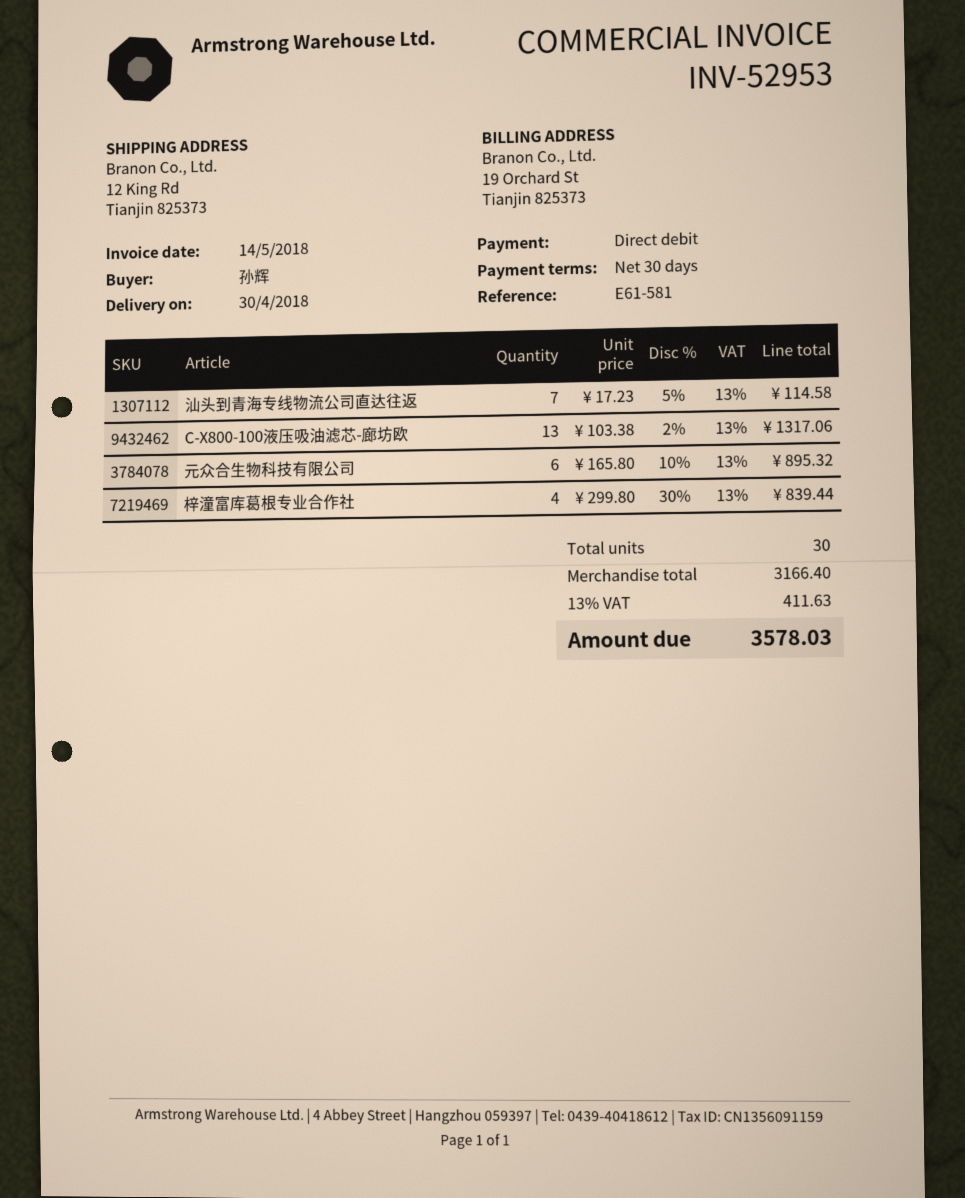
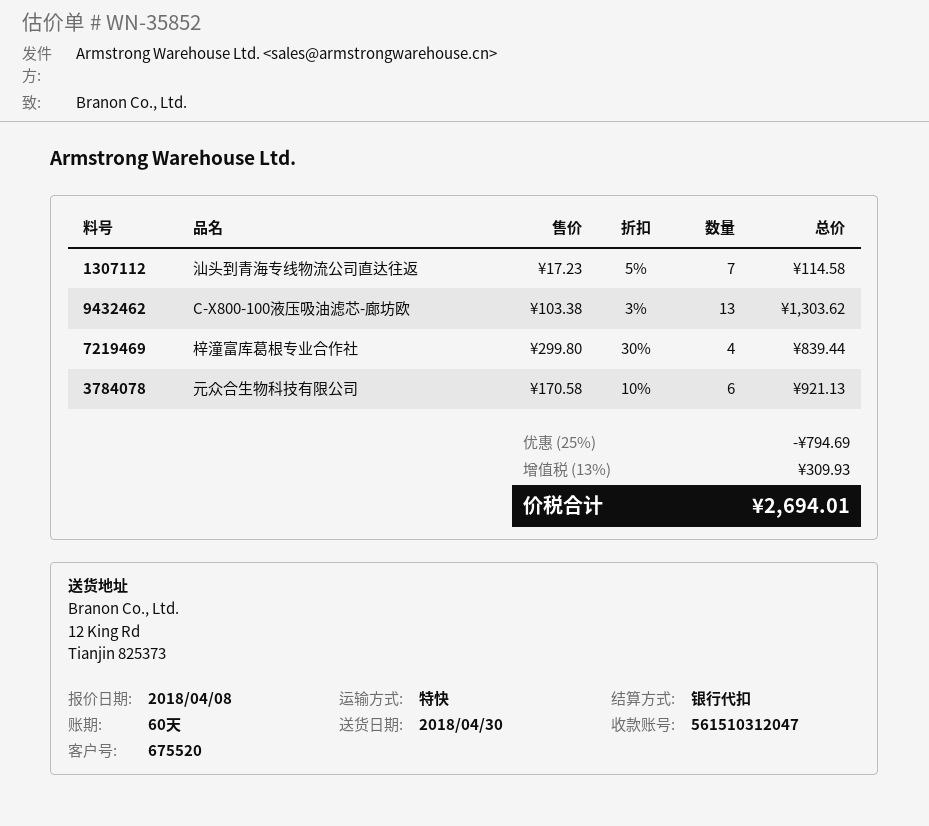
payment terms: 30 days -> 60 days
C-X800-100液压吸油滤芯-廊坊欧: 13 x 103.38 - 2% = 1317.06 -> 13 x 103.38 - 3% = 1303.62
元众合生物科技有限公司: 6 x 165.80 - 10% = 895.32 -> 6 x 170.58 - 10% = 921.13
discount: none -> 25% = 794.69
tax: 13% = 411.63 -> 13% = 309.93
total: 3578.03 -> 2694.01

